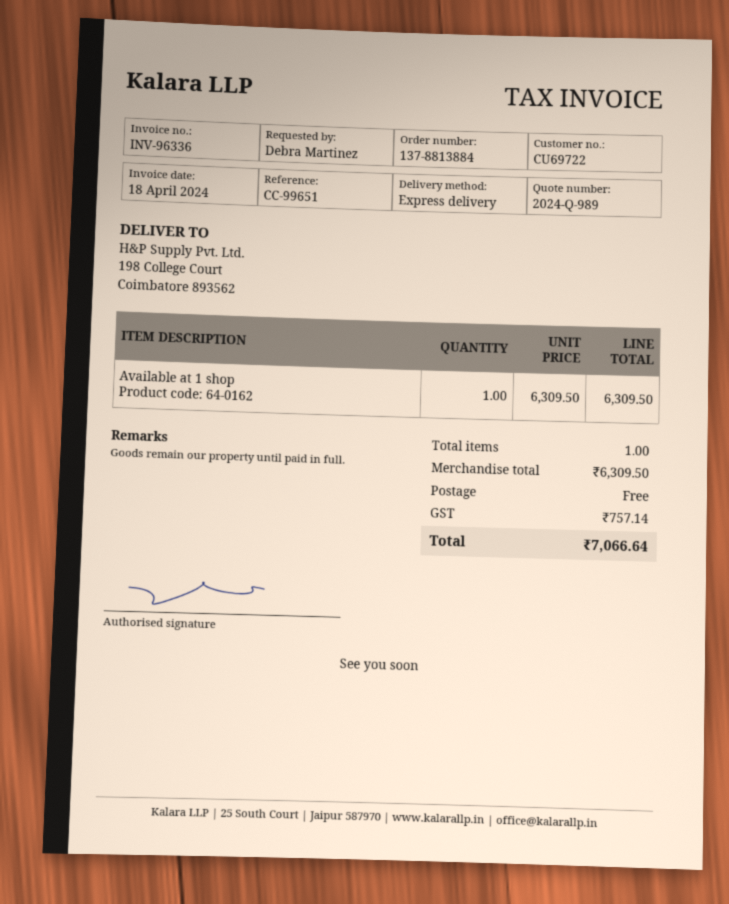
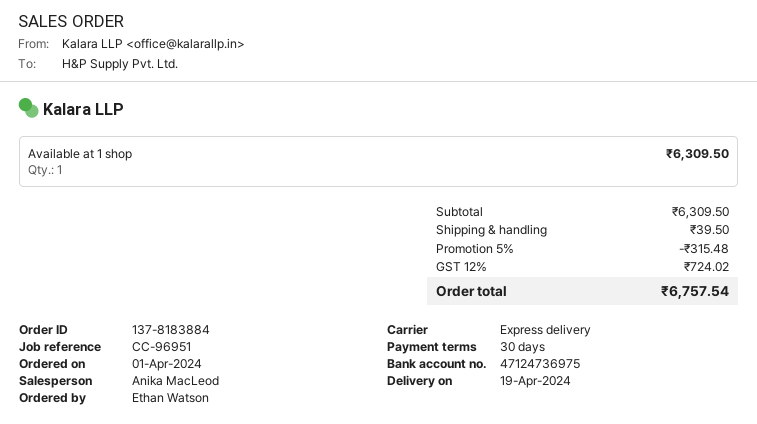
order number: 137-8813884 -> 137-8183884
reference: CC-99651 -> CC-96951
ordered by: Debra Martinez -> Ethan Watson
discount: none -> 5% = 315.48
shipping: 0.00 -> 39.50
tax: 757.14 -> 724.02
total: 7066.64 -> 6757.54

